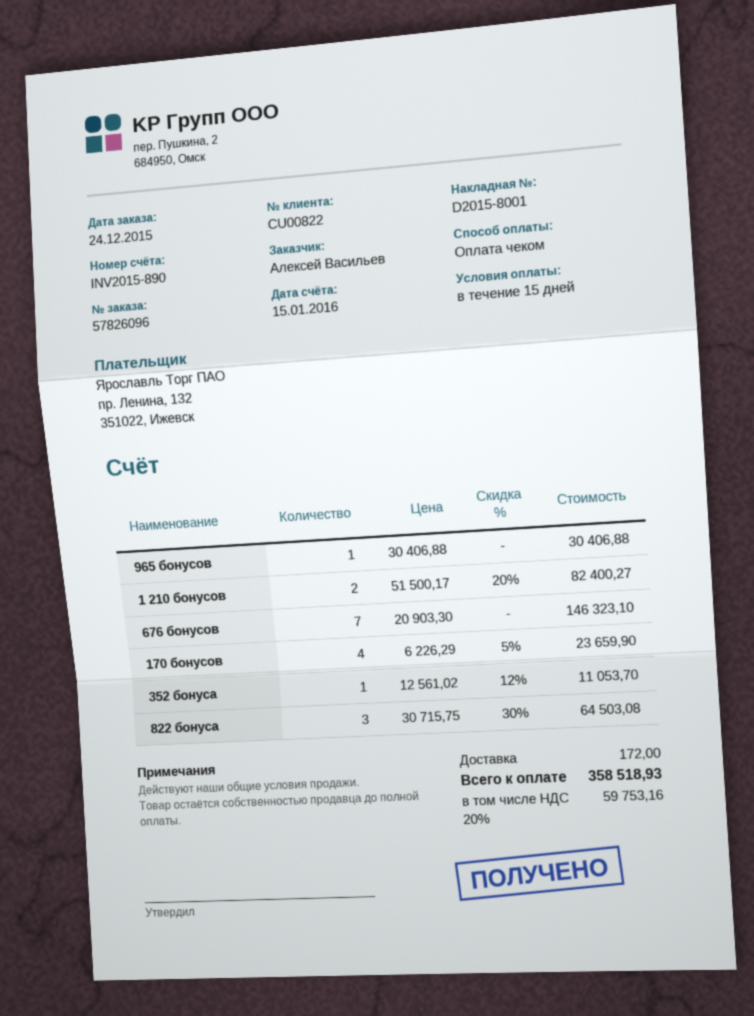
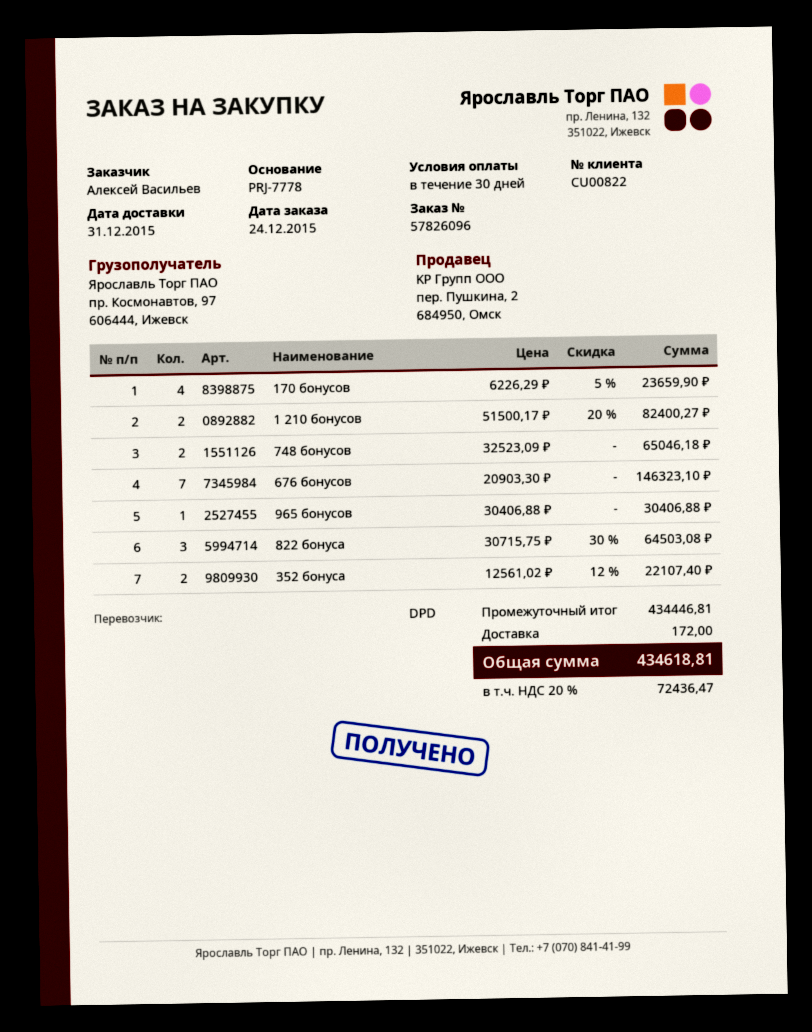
payment terms: 15 days -> 30 days
352 бонуса: 1 x 12561.02 - 12% = 11053.70 -> 2 x 12561.02 - 12% = 22107.40
748 бонусов: none -> 2 x 32523.09 = 65046.18
tax: 20% = 59753.16 -> 20% = 72436.47
total: 358518.93 -> 434618.81

